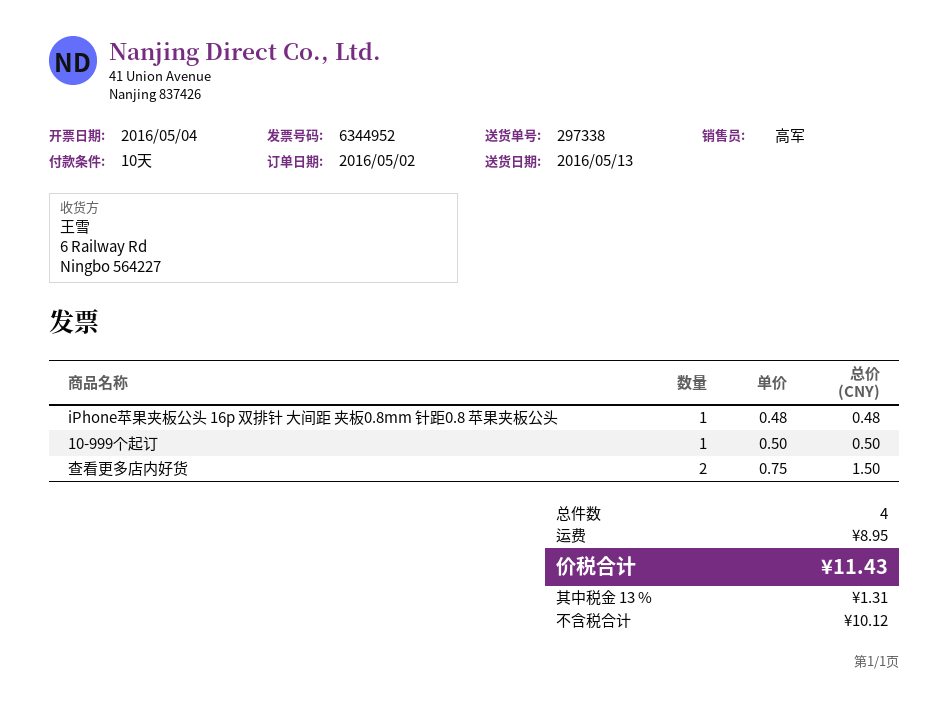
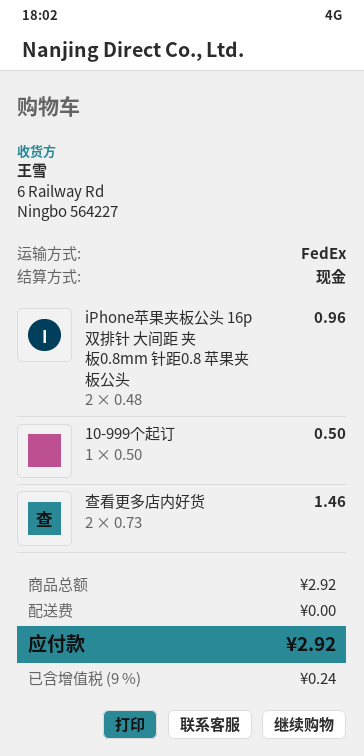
iPhone苹果夹板公头 16p 双排针 大间距 夹板0.8mm 针距0.8 苹果夹板公头: 1 x 0.48 = 0.48 -> 2 x 0.48 = 0.96
查看更多店内好货: 2 x 0.75 = 1.50 -> 2 x 0.73 = 1.46
shipping: 8.95 -> 0.00
tax: 13% = 1.31 -> 9% = 0.24
total: 11.43 -> 2.92

